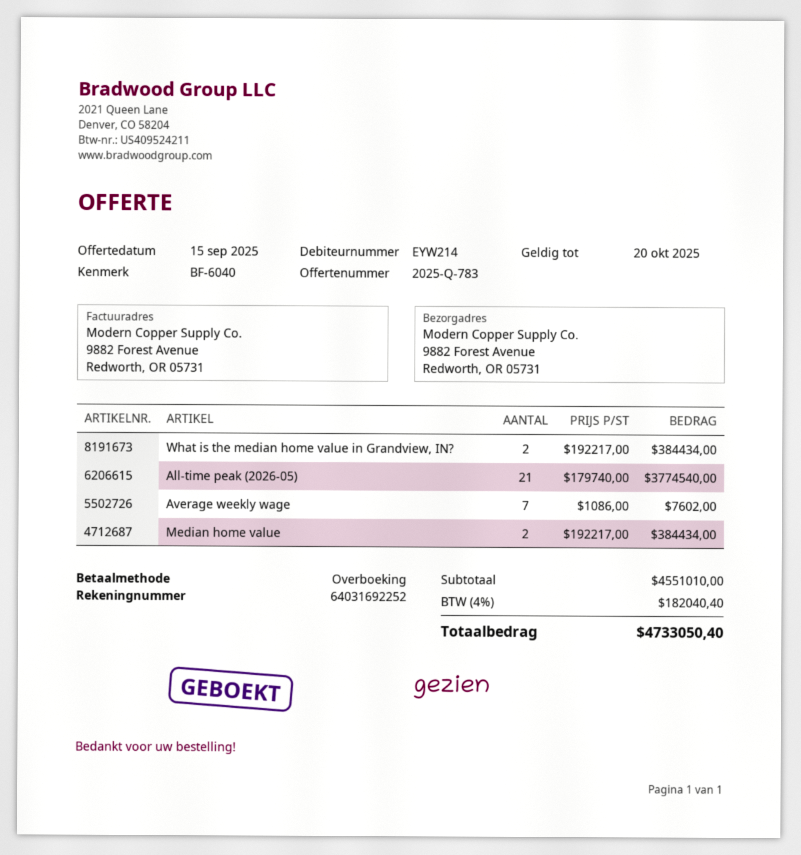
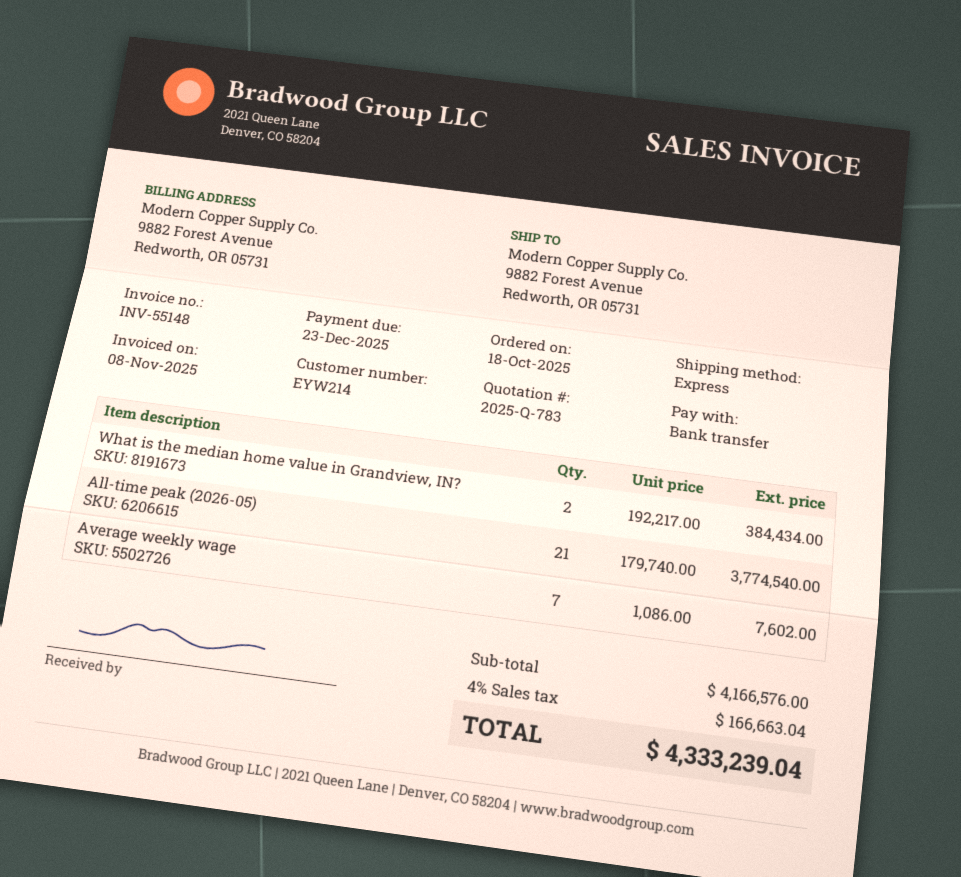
Median home value: 2 x 192217.00 = 384434.00 -> none
subtotal: 4551010.00 -> 4166576.00
tax: 4% = 182040.40 -> 4% = 166663.04
total: 4733050.40 -> 4333239.04

